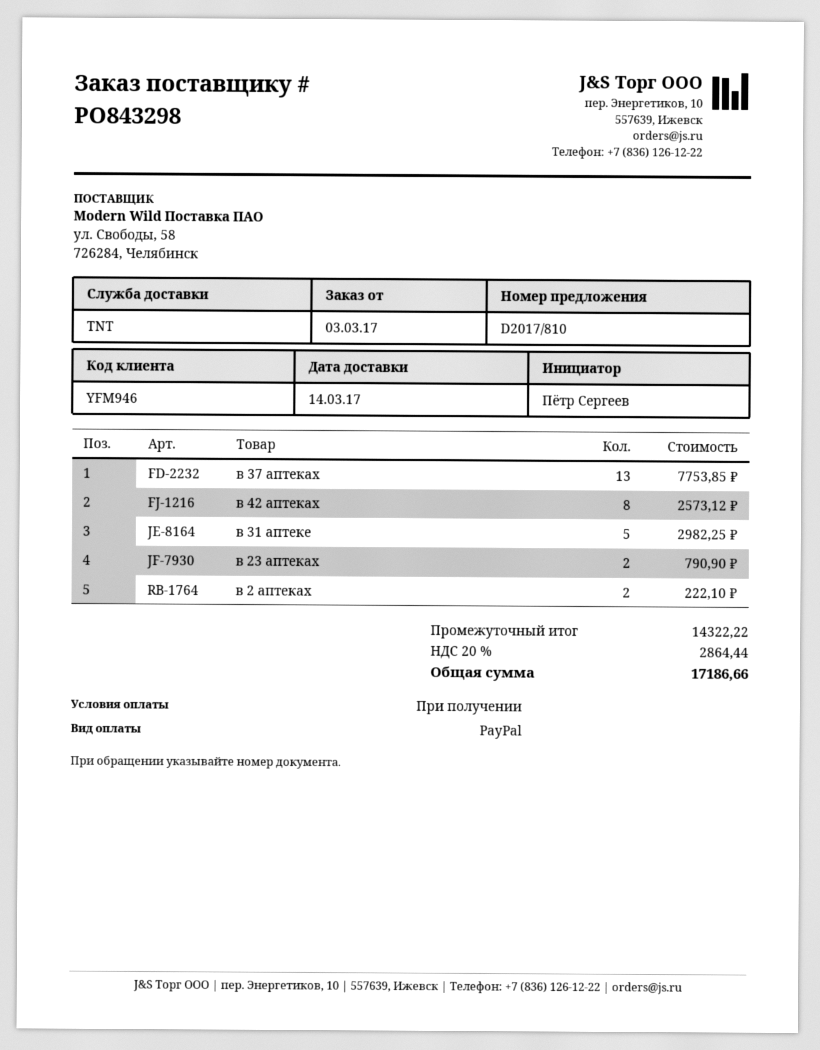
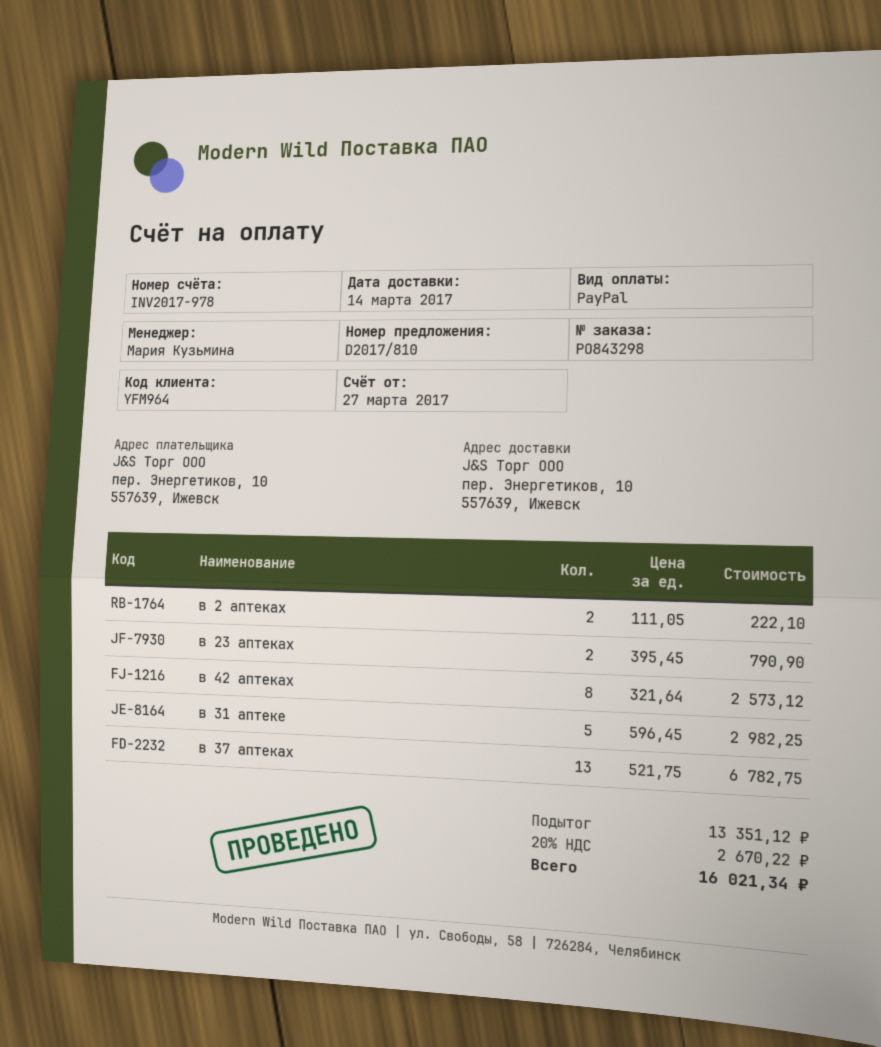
customer number: YFM946 -> YFM964
в 37 аптеках: 13 for 7753.85 -> 13 for 6782.75
subtotal: 14322.22 -> 13351.12
tax: 20% = 2864.44 -> 20% = 2670.22
total: 17186.66 -> 16021.34

